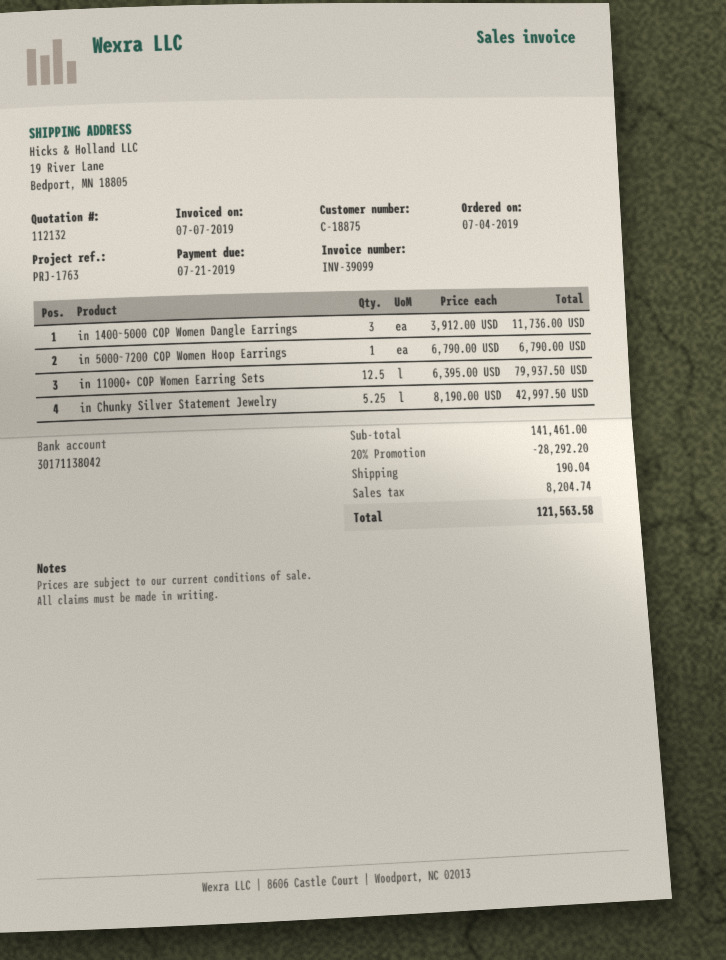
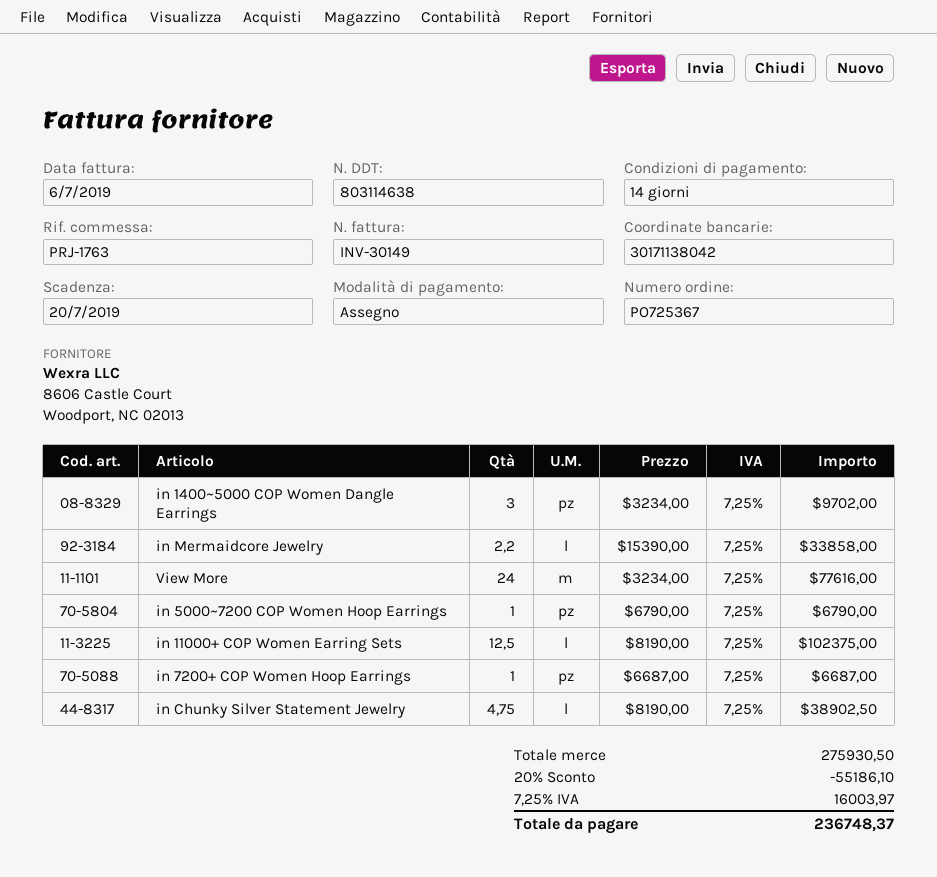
invoice number: INV-39099 -> INV-30149
invoice date: 2019-07-07 -> 2019-07-06
due date: 2019-07-21 -> 2019-07-20
in 1400~5000 COP Women Dangle Earrings: 3 x 3912.00 = 11736.00 -> 3 x 3234.00 = 9702.00
in 11000+ COP Women Earring Sets: 12.5 x 6395.00 = 79937.50 -> 12.5 x 8190.00 = 102375.00
in Chunky Silver Statement Jewelry: 5.25 x 8190.00 = 42997.50 -> 4.75 x 8190.00 = 38902.50
in Mermaidcore Jewelry: none -> 2.2 x 15390.00 = 33858.00
View More: none -> 24 x 3234.00 = 77616.00
in 7200+ COP Women Hoop Earrings: none -> 1 x 6687.00 = 6687.00
subtotal: 141461.00 -> 275930.50
discount: 20% = 28292.20 -> 20% = 55186.10
shipping: 190.04 -> none
tax: 8204.74 -> 16003.97
total: 121563.58 -> 236748.37

